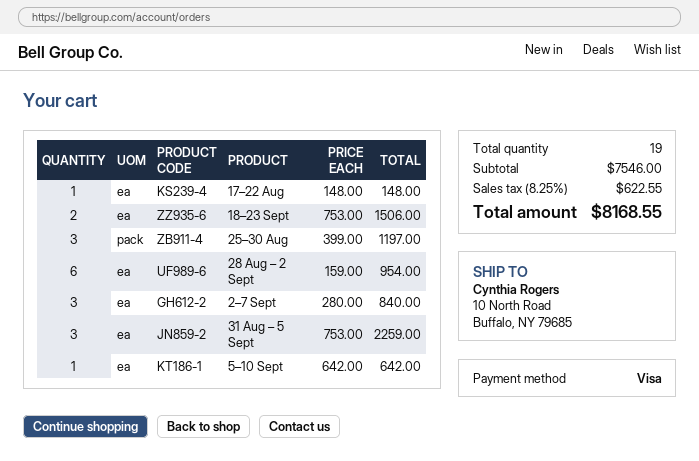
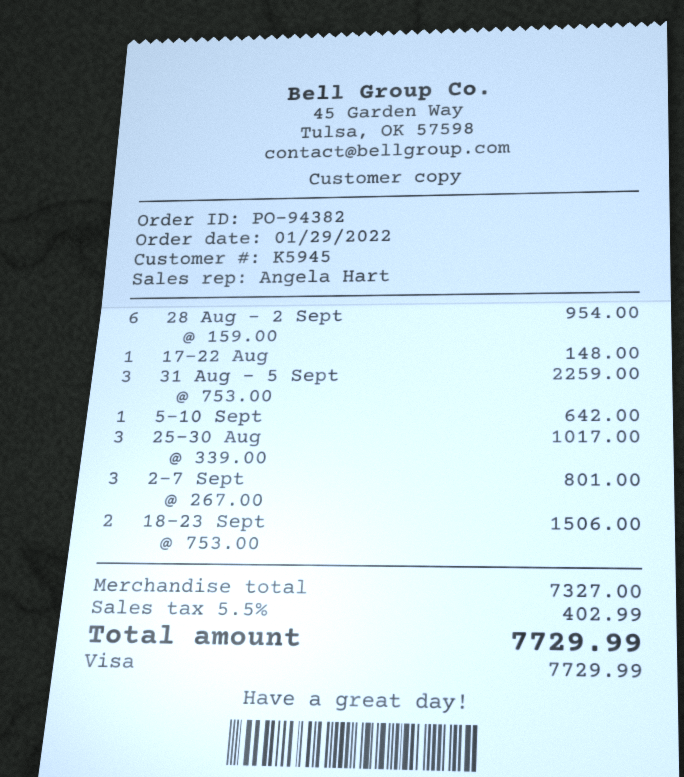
25–30 Aug: 3 x 399.00 = 1197.00 -> 3 x 339.00 = 1017.00
2–7 Sept: 3 x 280.00 = 840.00 -> 3 x 267.00 = 801.00
subtotal: 7546.00 -> 7327.00
tax: 8.25% = 622.55 -> 5.5% = 402.99
total: 8168.55 -> 7729.99

